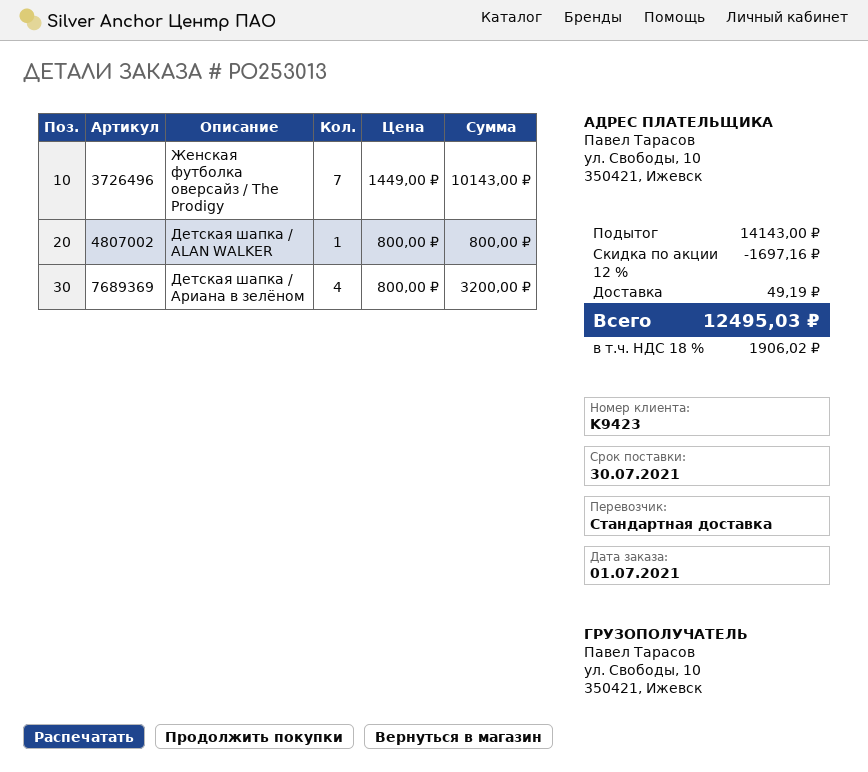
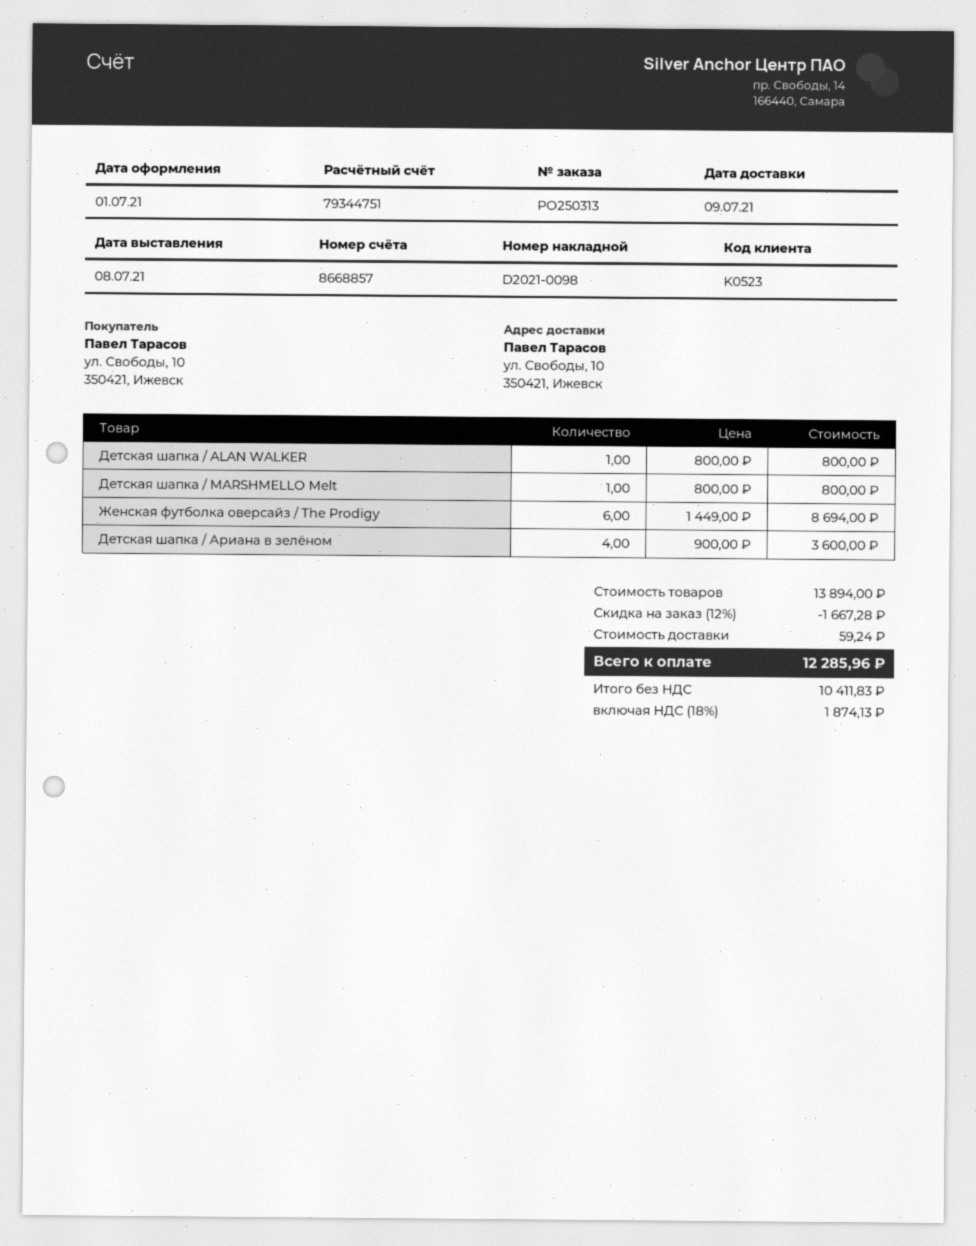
order number: PO253013 -> PO250313
delivery date: 2021-07-30 -> 2021-07-09
customer number: K9423 -> K0523
Женская футболка оверсайз / The Prodigy: 7 x 1449.00 = 10143.00 -> 6 x 1449.00 = 8694.00
Детская шапка / Ариана в зелёном: 4 x 800.00 = 3200.00 -> 4 x 900.00 = 3600.00
Детская шапка / MARSHMELLO Melt: none -> 1 x 800.00 = 800.00
subtotal: 14143.00 -> 13894.00
discount: 12% = 1697.16 -> 12% = 1667.28
shipping: 49.19 -> 59.24
tax: 18% = 1906.02 -> 18% = 1874.13
total: 12495.03 -> 12285.96

